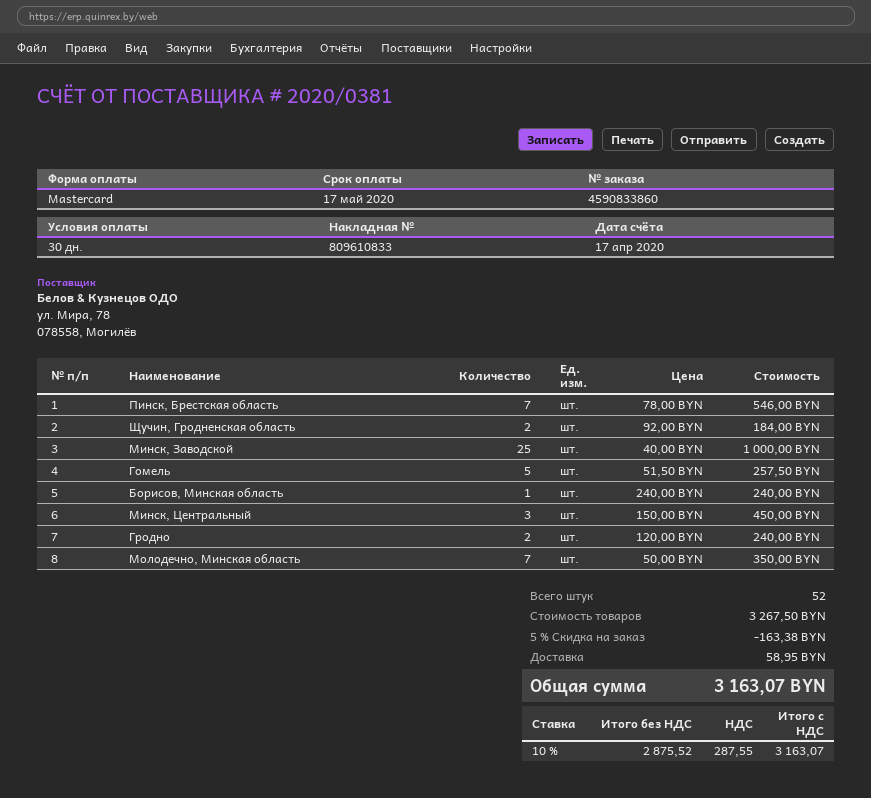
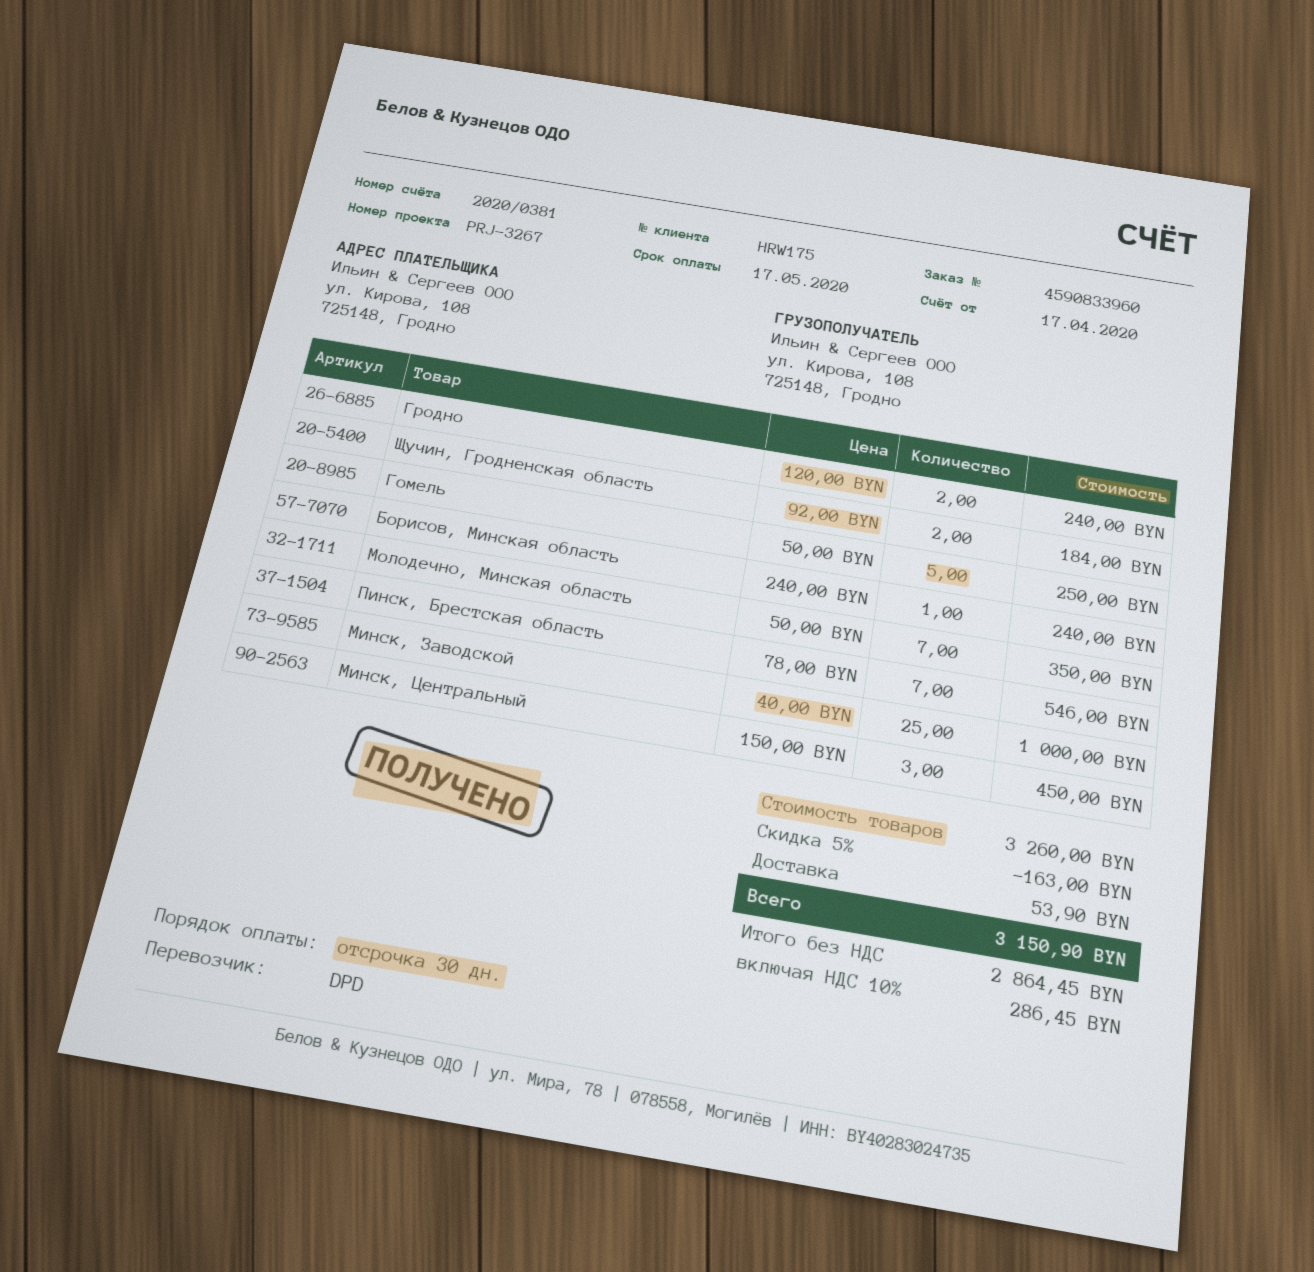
order number: 4590833860 -> 4590833960
Гомель: 5 x 51.50 = 257.50 -> 5 x 50.00 = 250.00
subtotal: 3267.50 -> 3260.00
discount: 5% = 163.38 -> 5% = 163.00
shipping: 58.95 -> 53.90
net: 2875.52 -> 2864.45
tax: 10% = 287.55 -> 10% = 286.45
total: 3163.07 -> 3150.90

